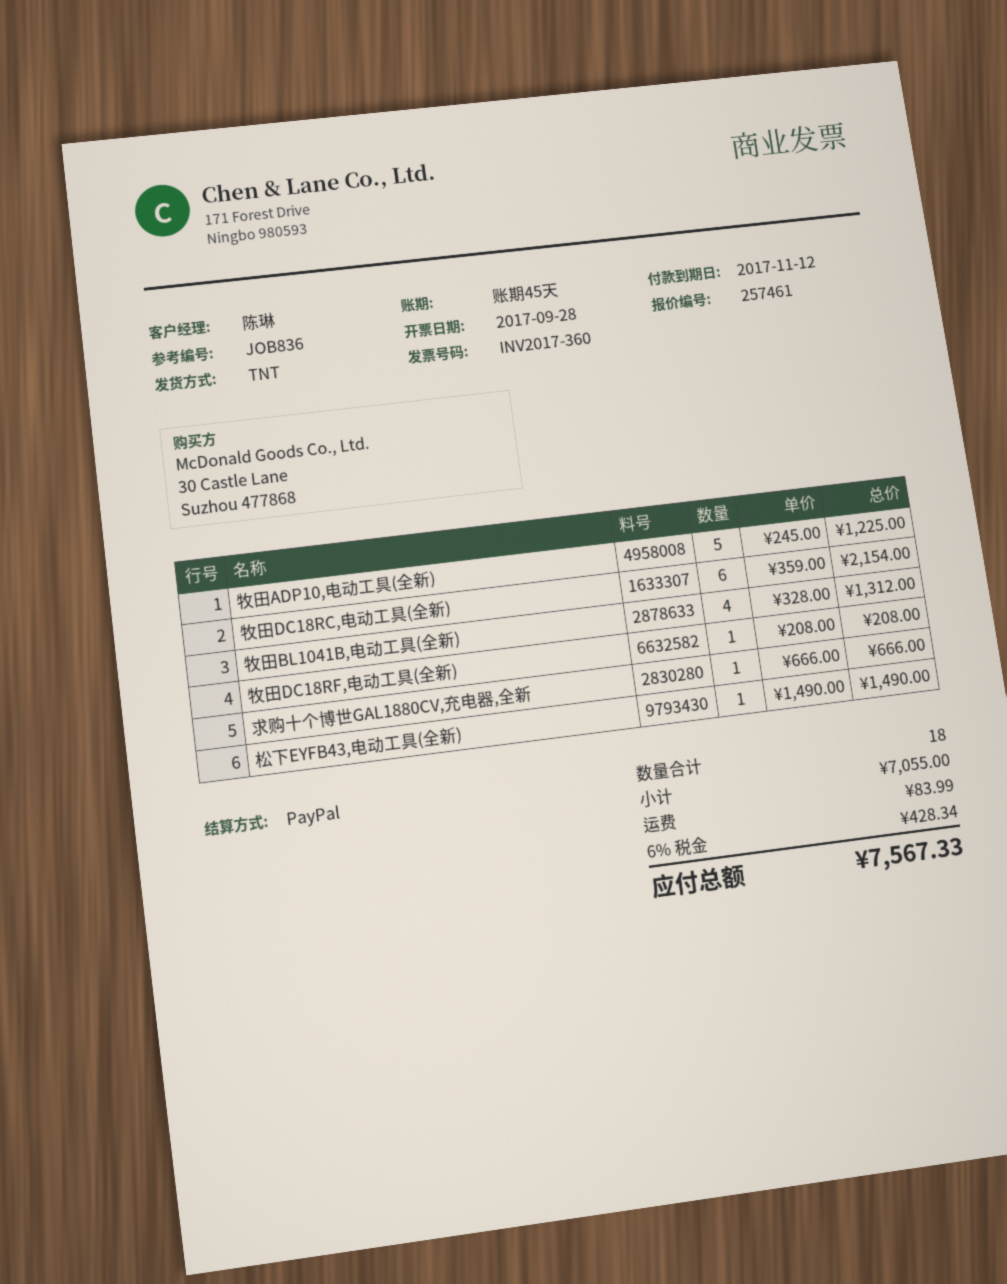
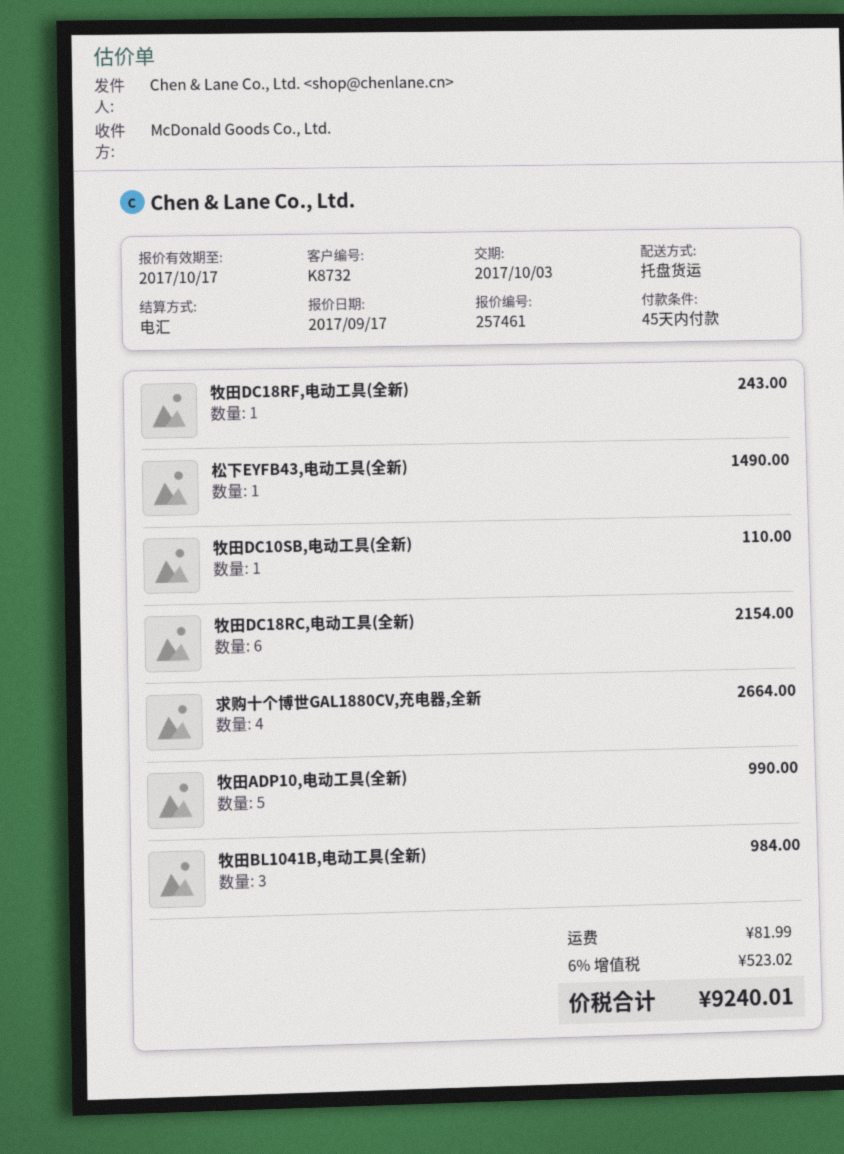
payment method: PayPal -> bank transfer
shipping method: TNT -> pallet freight
牧田ADP10,电动工具(全新): 5 for 1225.00 -> 5 for 990.00
牧田BL1041B,电动工具(全新): 4 for 1312.00 -> 3 for 984.00
牧田DC18RF,电动工具(全新): 1 for 208.00 -> 1 for 243.00
求购十个博世GAL1880CV,充电器,全新: 1 for 666.00 -> 4 for 2664.00
牧田DC10SB,电动工具(全新): none -> 1 for 110.00
shipping: 83.99 -> 81.99
tax: 6% = 428.34 -> 6% = 523.02
total: 7567.33 -> 9240.01

